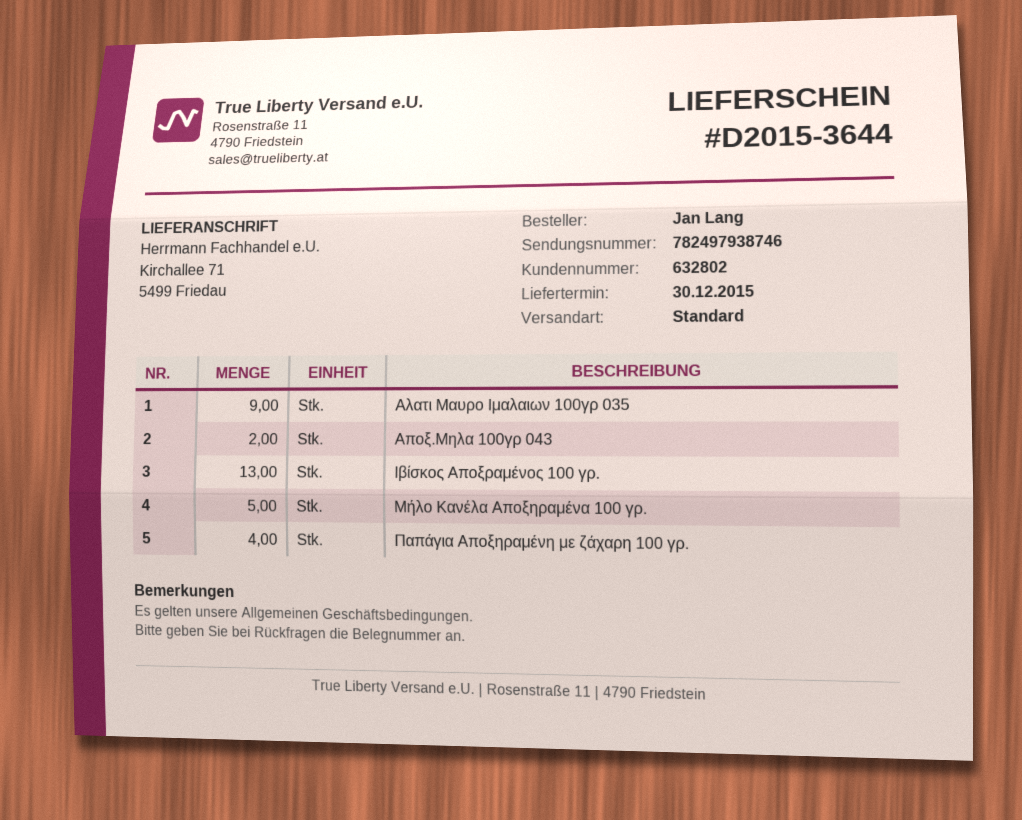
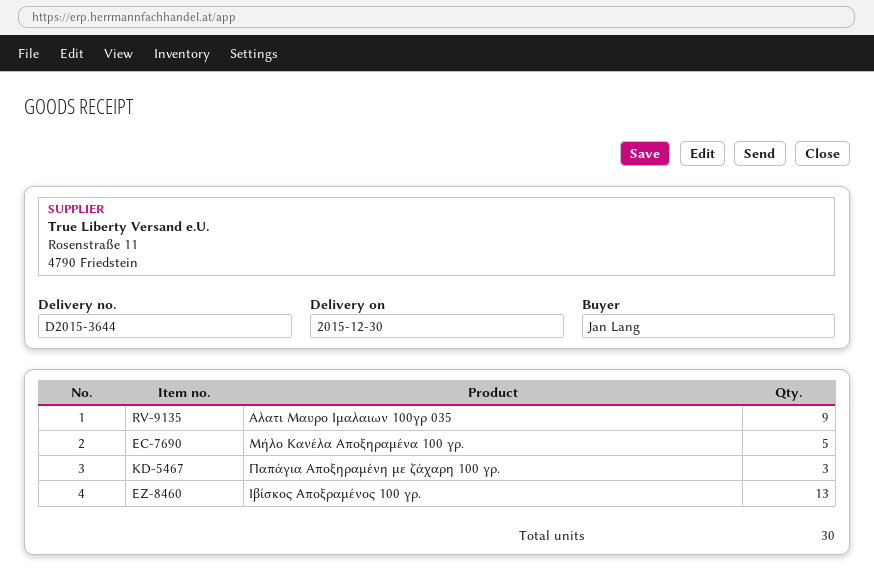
Αποξ.Μηλα 100γρ 043: 2 -> none
Παπάγια Αποξηραμένη με ζάχαρη 100 γρ.: 4 -> 3

